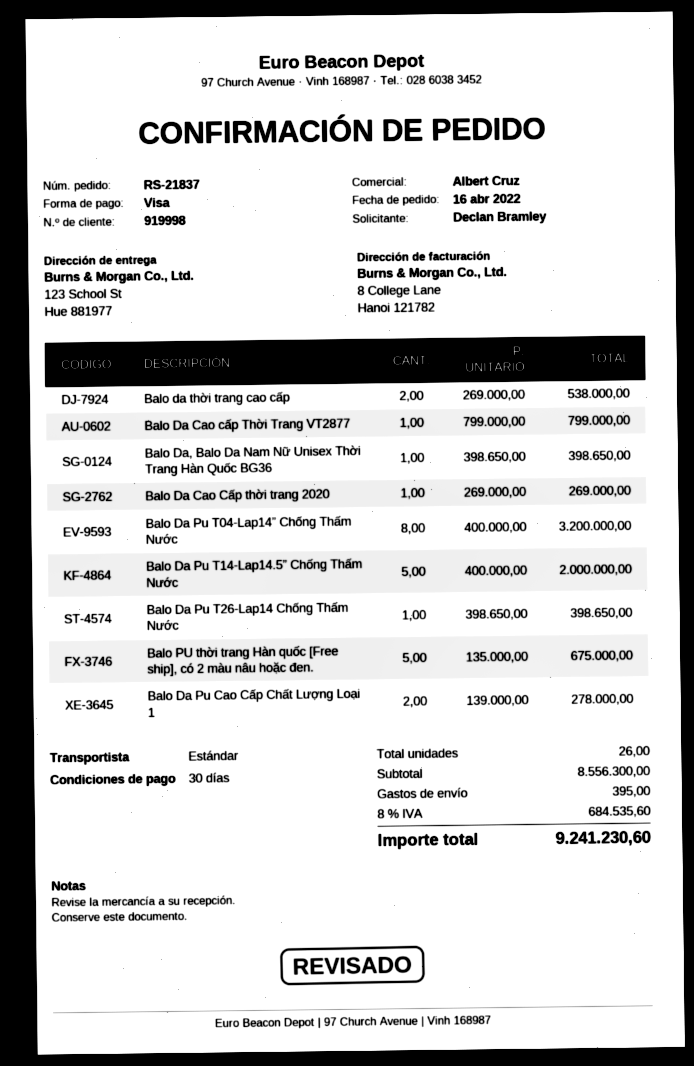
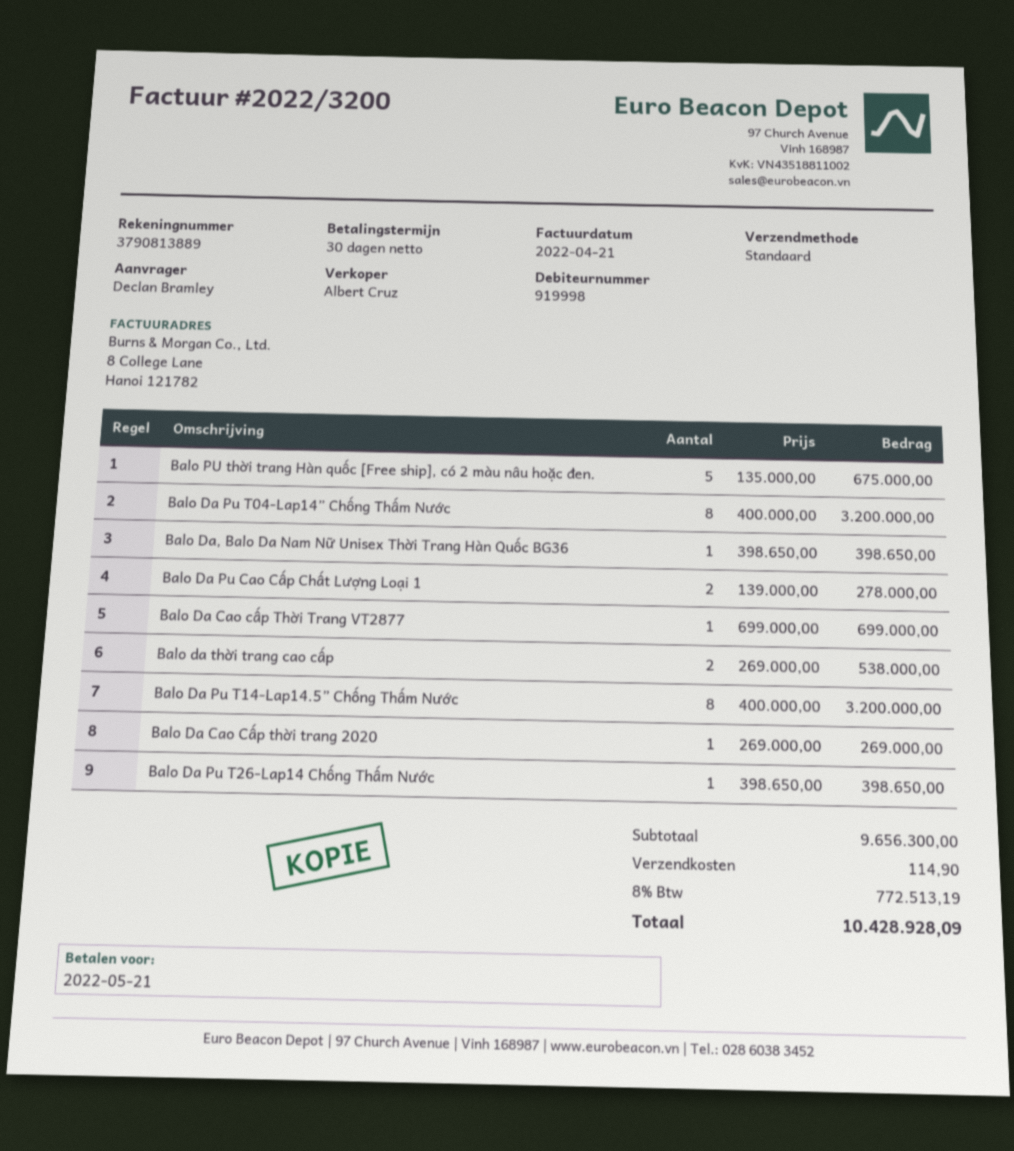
Balo Da Cao cấp Thời Trang VT2877: 1 x 799000.00 = 799000.00 -> 1 x 699000.00 = 699000.00
Balo Da Pu T14-Lap14.5” Chống Thấm Nước: 5 x 400000.00 = 2000000.00 -> 8 x 400000.00 = 3200000.00
subtotal: 8556300.00 -> 9656300.00
shipping: 395.00 -> 114.90
tax: 8% = 684535.60 -> 8% = 772513.19
total: 9241230.60 -> 10428928.09

